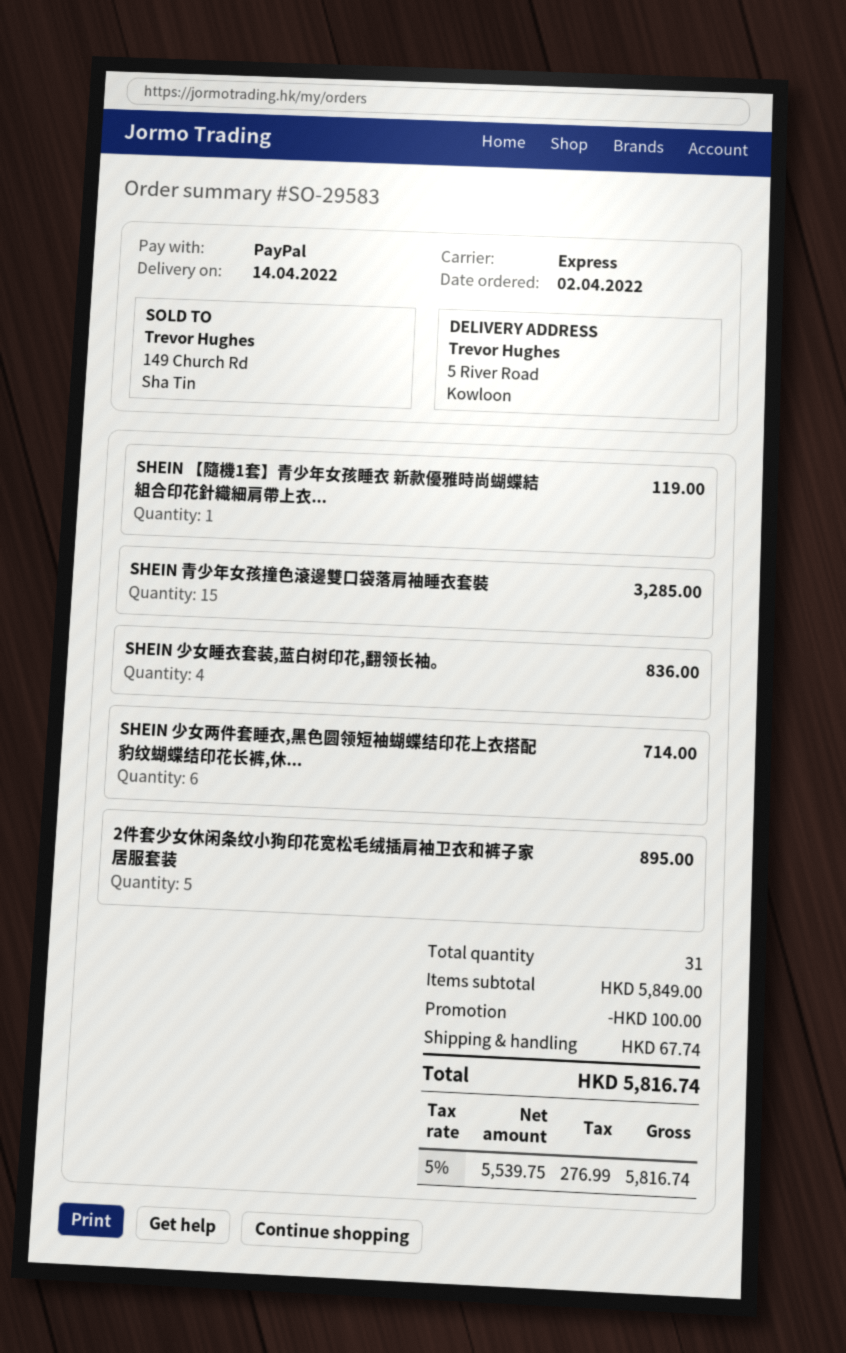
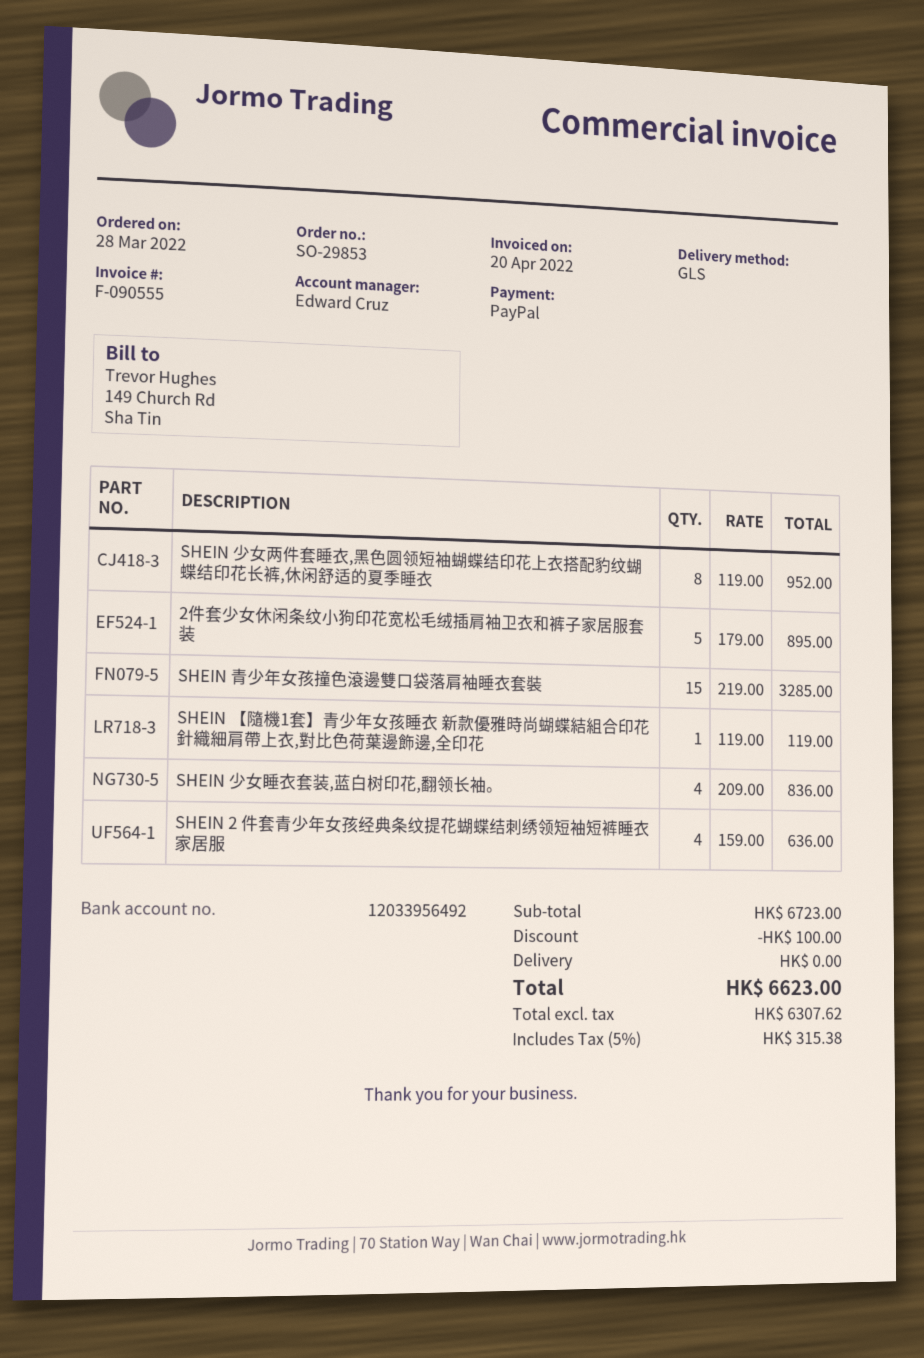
order number: SO-29583 -> SO-29853
order date: 2022-04-02 -> 2022-03-28
shipping method: express -> GLS
SHEIN 少女两件套睡衣,黑色圆领短袖蝴蝶结印花上衣搭配豹纹蝴蝶结印花长裤,休...: 6 for 714.00 -> 8 for 952.00
SHEIN 2 件套青少年女孩经典条纹提花蝴蝶结刺绣领短袖短裤睡衣家居服: none -> 4 for 636.00
subtotal: 5849.00 -> 6723.00
shipping: 67.74 -> 0.00
net: 5539.75 -> 6307.62
tax: 5% = 276.99 -> 5% = 315.38
total: 5816.74 -> 6623.00

